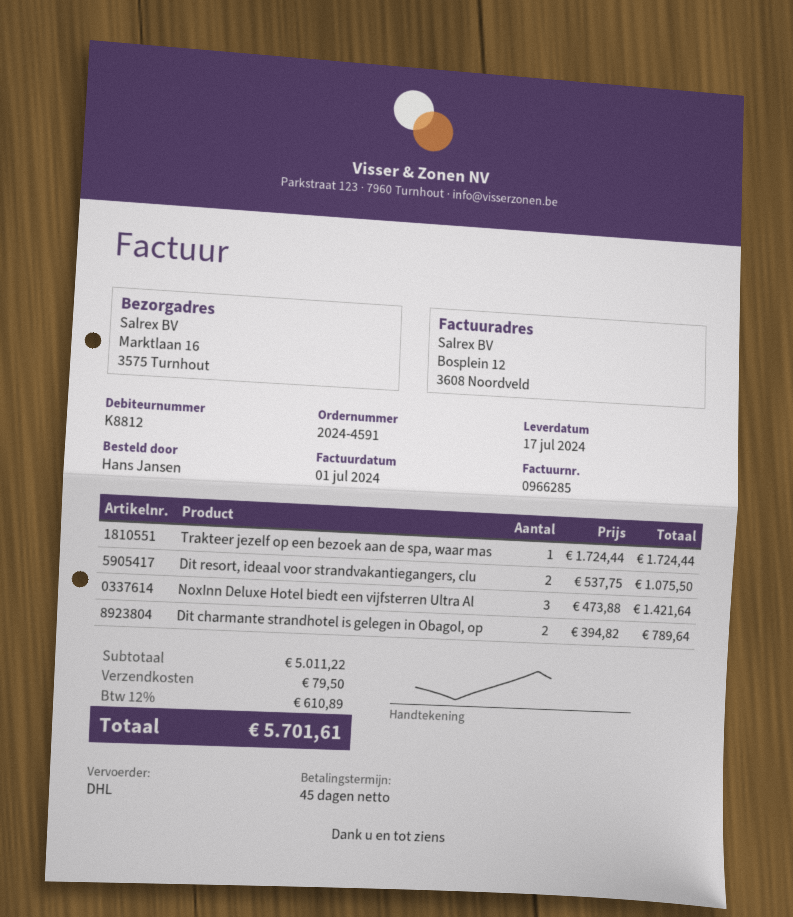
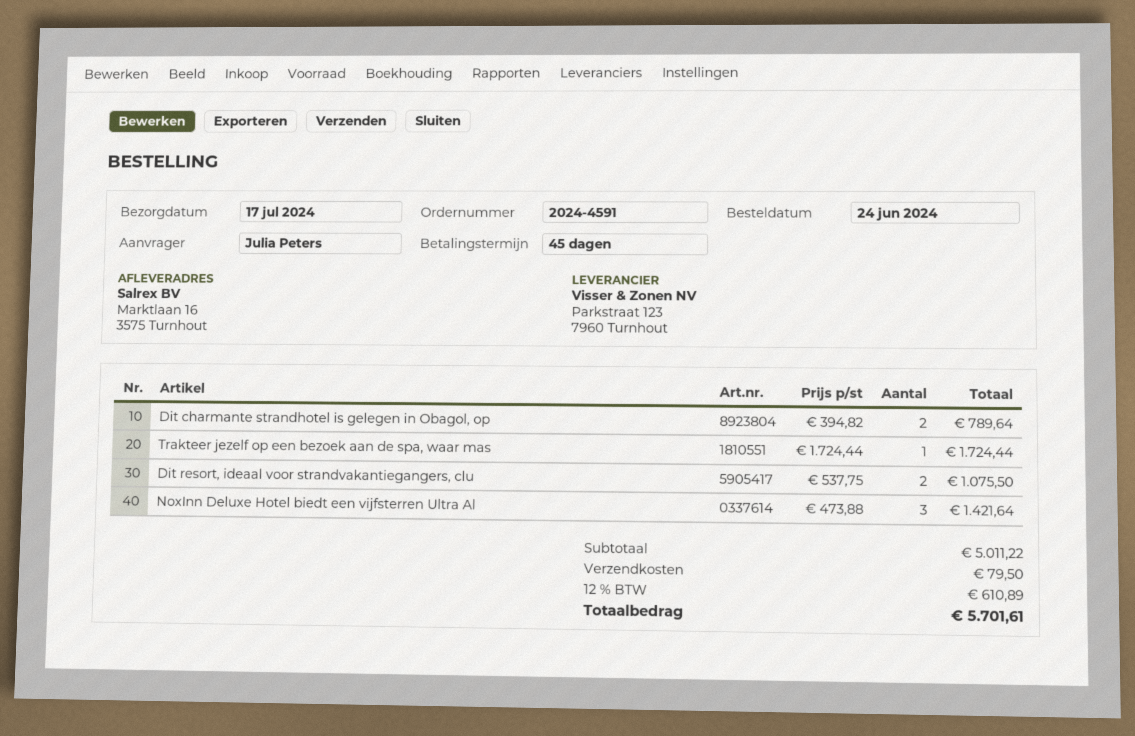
ordered by: Hans Jansen -> Julia Peters

